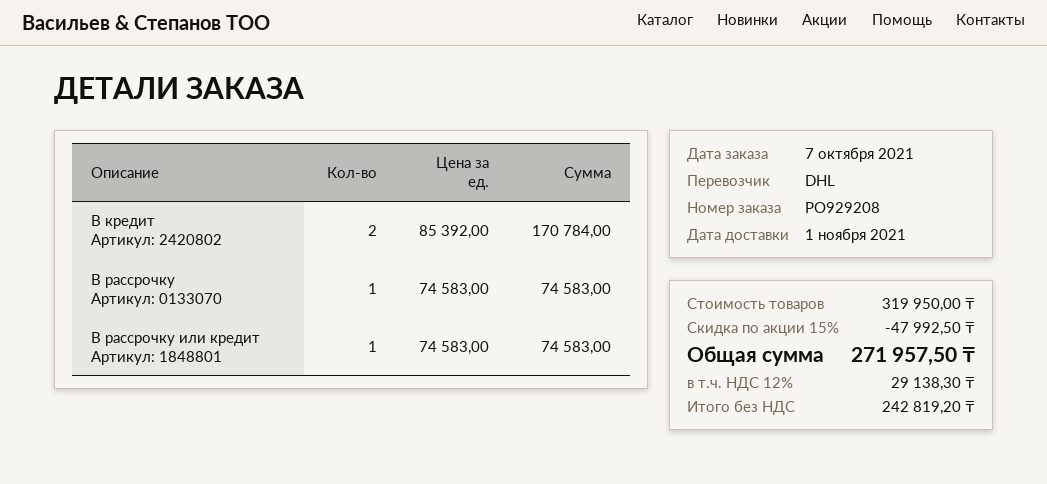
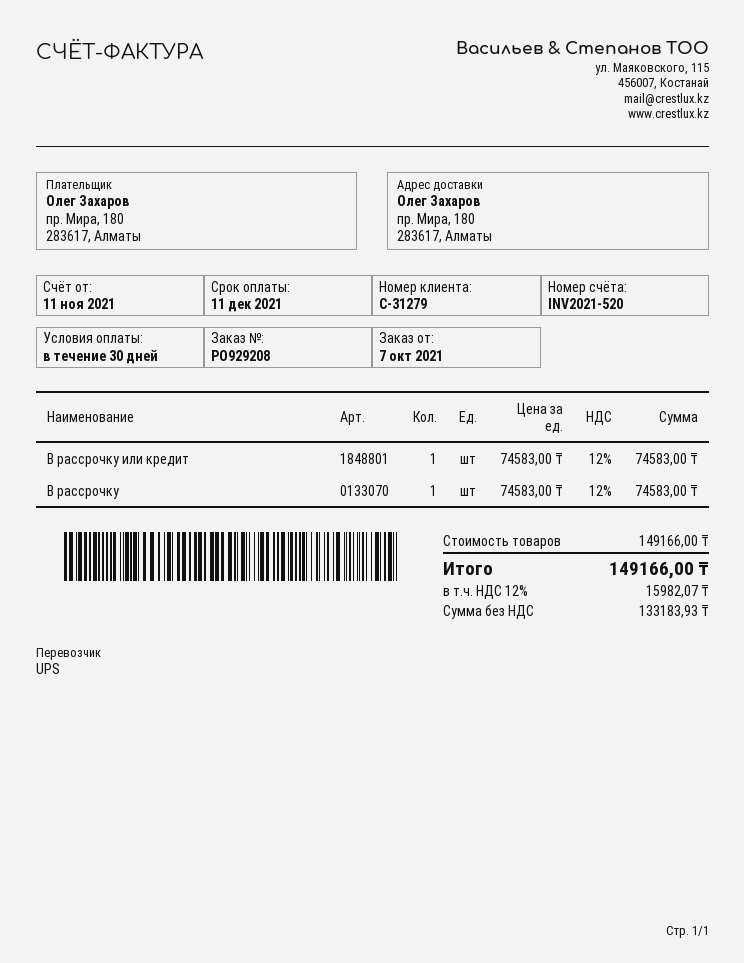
shipping method: DHL -> UPS
В кредит: 2 x 85392.00 = 170784.00 -> none
subtotal: 319950.00 -> 149166.00
discount: 15% = 47992.50 -> none
net: 242819.20 -> 133183.93
tax: 12% = 29138.30 -> 12% = 15982.07
total: 271957.50 -> 149166.00

